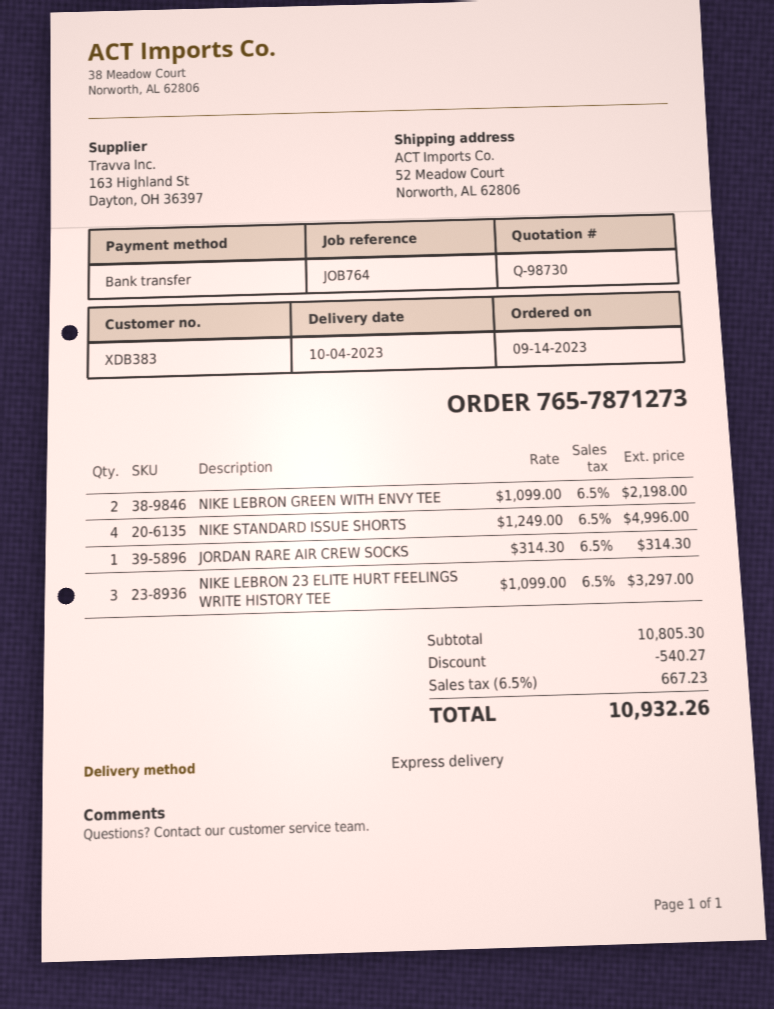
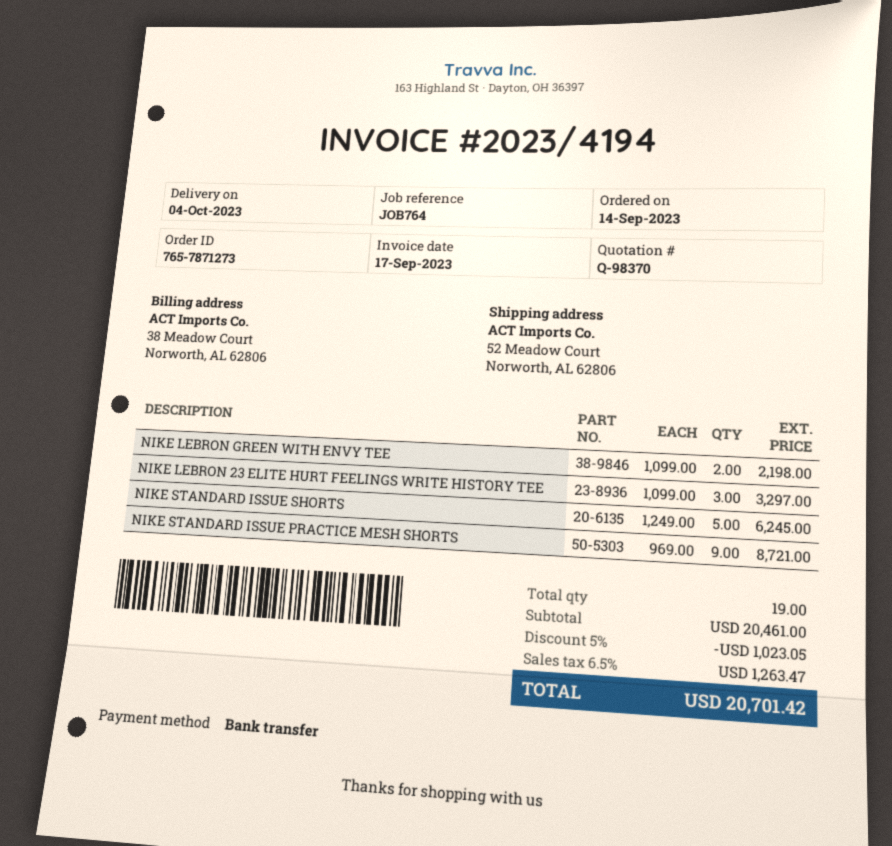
quote number: Q-98730 -> Q-98370
NIKE STANDARD ISSUE SHORTS: 4 x 1249.00 = 4996.00 -> 5 x 1249.00 = 6245.00
JORDAN RARE AIR CREW SOCKS: 1 x 314.30 = 314.30 -> none
NIKE STANDARD ISSUE PRACTICE MESH SHORTS: none -> 9 x 969.00 = 8721.00
subtotal: 10805.30 -> 20461.00
discount: 540.27 -> 1023.05
tax: 6.5% = 667.23 -> 6.5% = 1263.47
total: 10932.26 -> 20701.42

